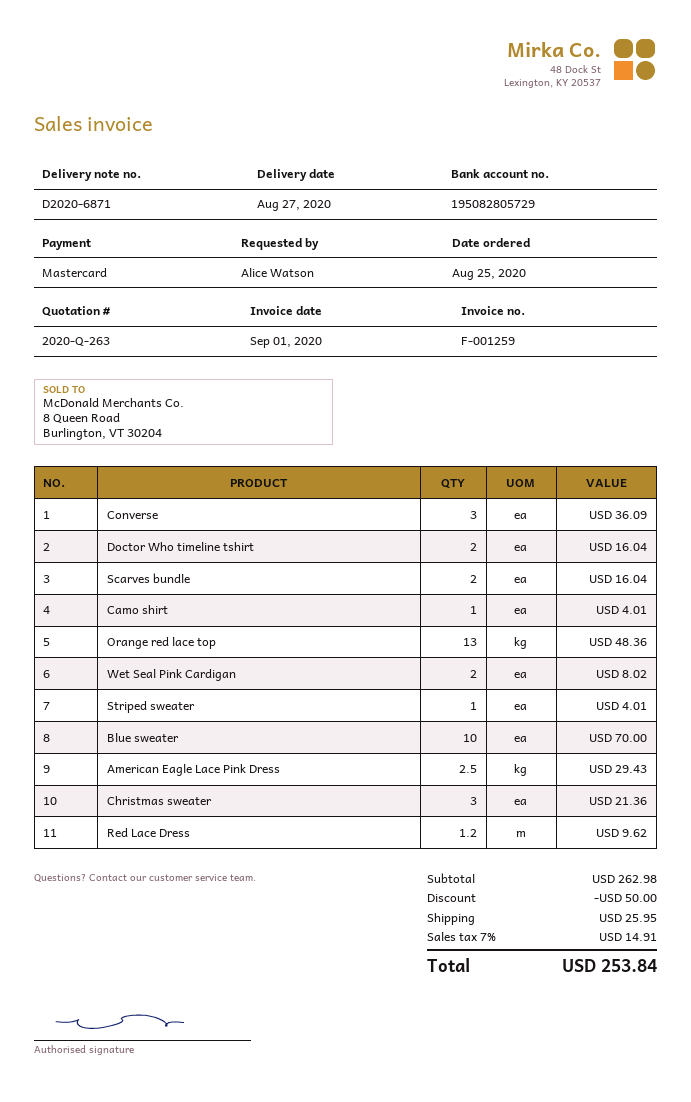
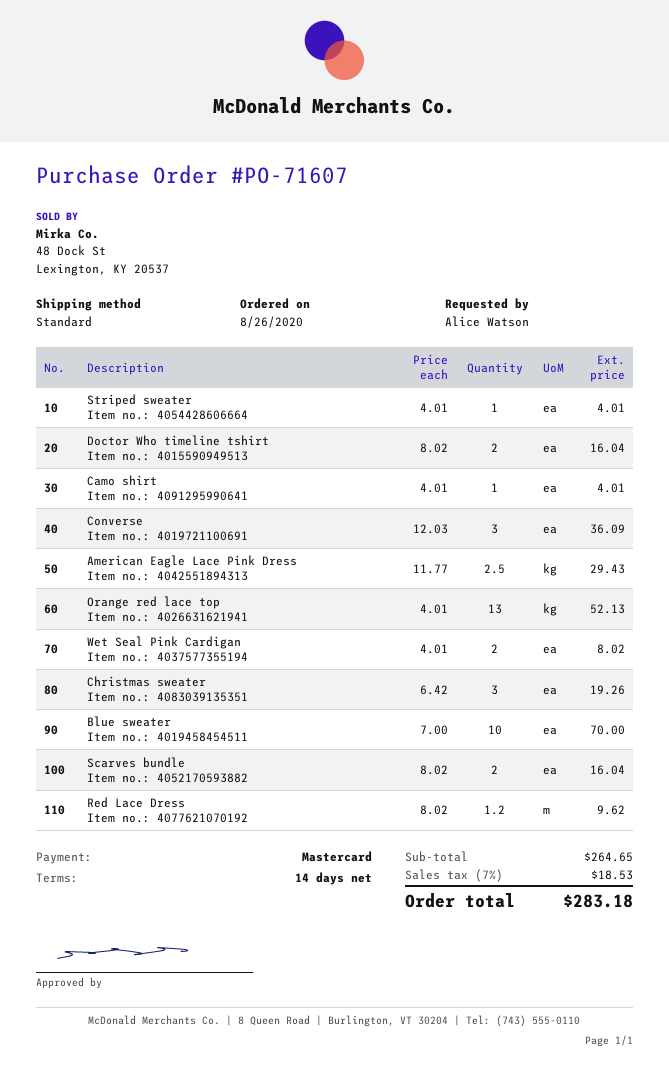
order date: 2020-08-25 -> 2020-08-26
Orange red lace top: 13 for 48.36 -> 13 for 52.13
Christmas sweater: 3 for 21.36 -> 3 for 19.26
subtotal: 262.98 -> 264.65
discount: 50.00 -> none
shipping: 25.95 -> none
tax: 7% = 14.91 -> 7% = 18.53
total: 253.84 -> 283.18

